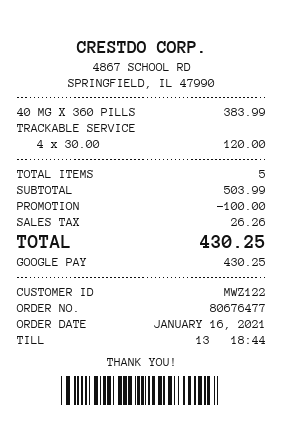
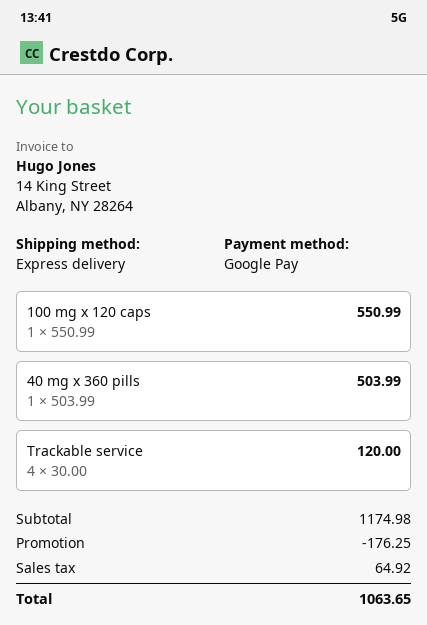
40 MG X 360 PILLS: 1 x 383.99 = 383.99 -> 1 x 503.99 = 503.99
100 mg x 120 caps: none -> 1 x 550.99 = 550.99
subtotal: 503.99 -> 1174.98
discount: 100.00 -> 176.25
tax: 26.26 -> 64.92
total: 430.25 -> 1063.65

